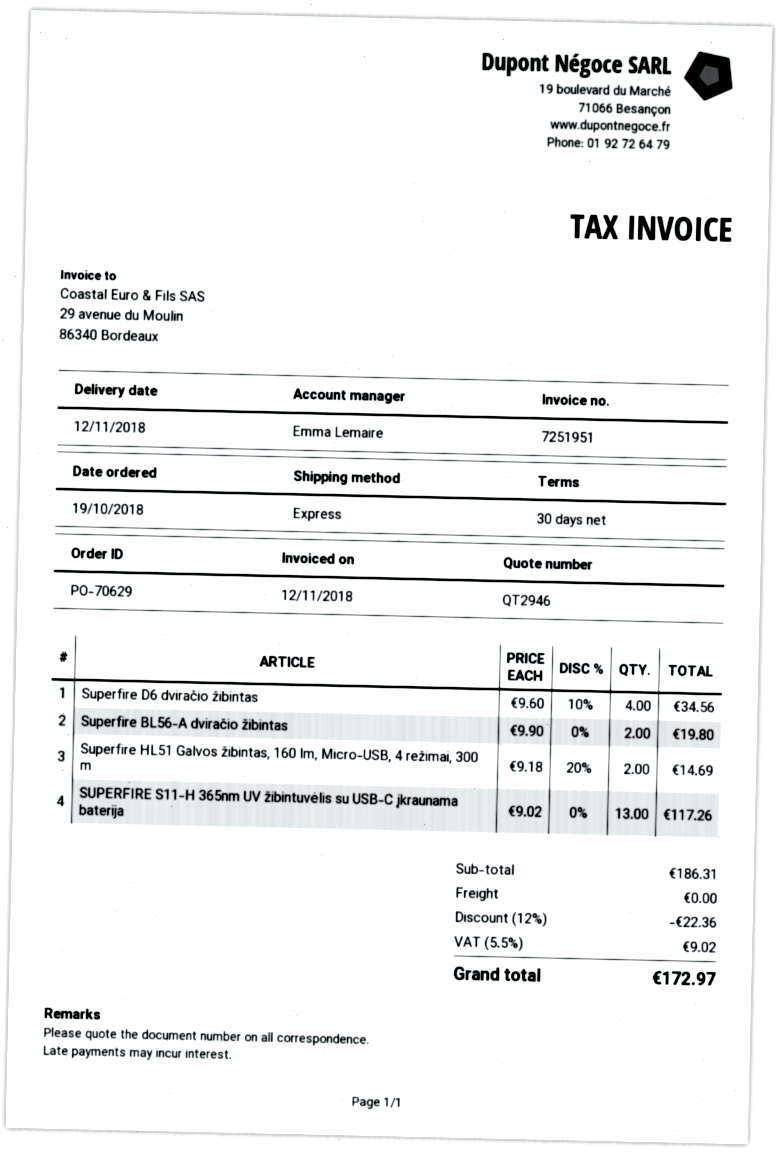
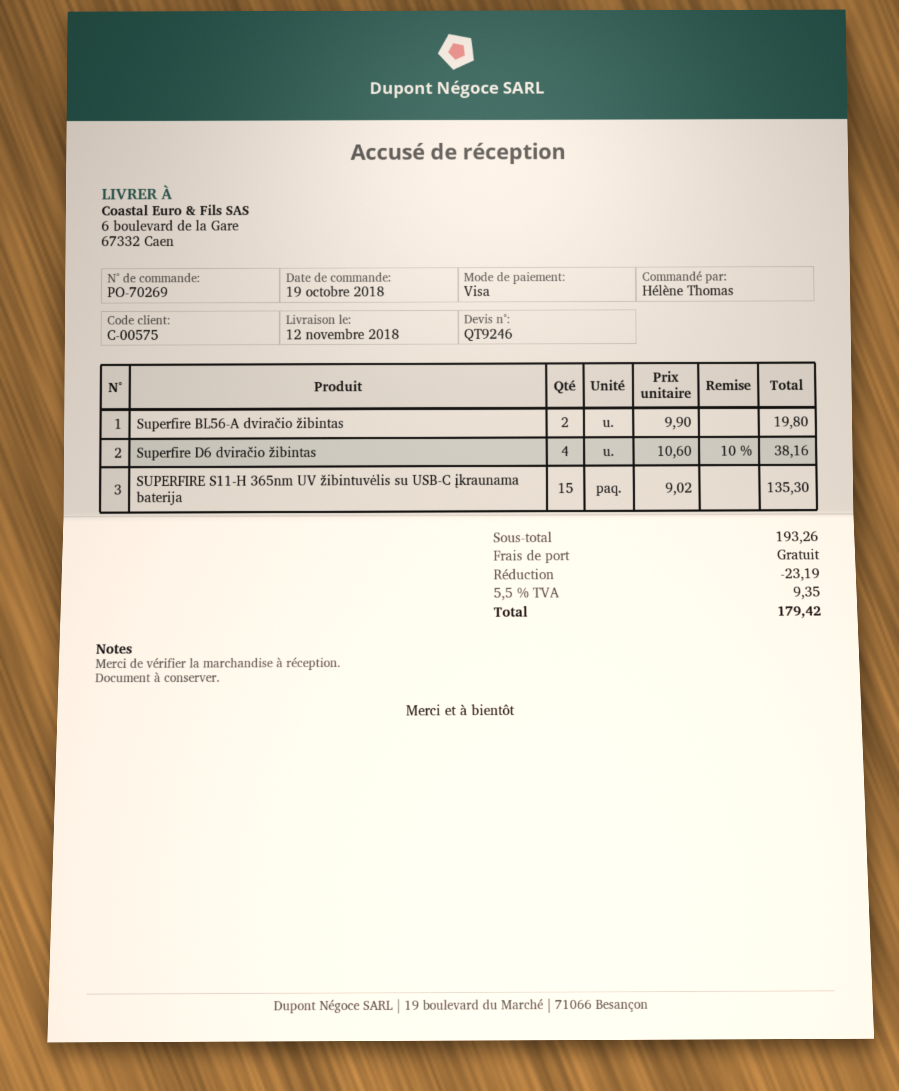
quote number: QT2946 -> QT9246
order number: PO-70629 -> PO-70269
Superfire D6 dviračio žibintas: 4 x 9.60 - 10% = 34.56 -> 4 x 10.60 - 10% = 38.16
Superfire HL51 Galvos žibintas, 160 lm, Micro-USB, 4 režimai, 300 m: 2 x 9.18 - 20% = 14.69 -> none
SUPERFIRE S11-H 365nm UV žibintuvėlis su USB-C įkraunama baterija: 13 x 9.02 = 117.26 -> 15 x 9.02 = 135.30
subtotal: 186.31 -> 193.26
discount: 22.36 -> 23.19
tax: 5.5% = 9.02 -> 5.5% = 9.35
total: 172.97 -> 179.42

